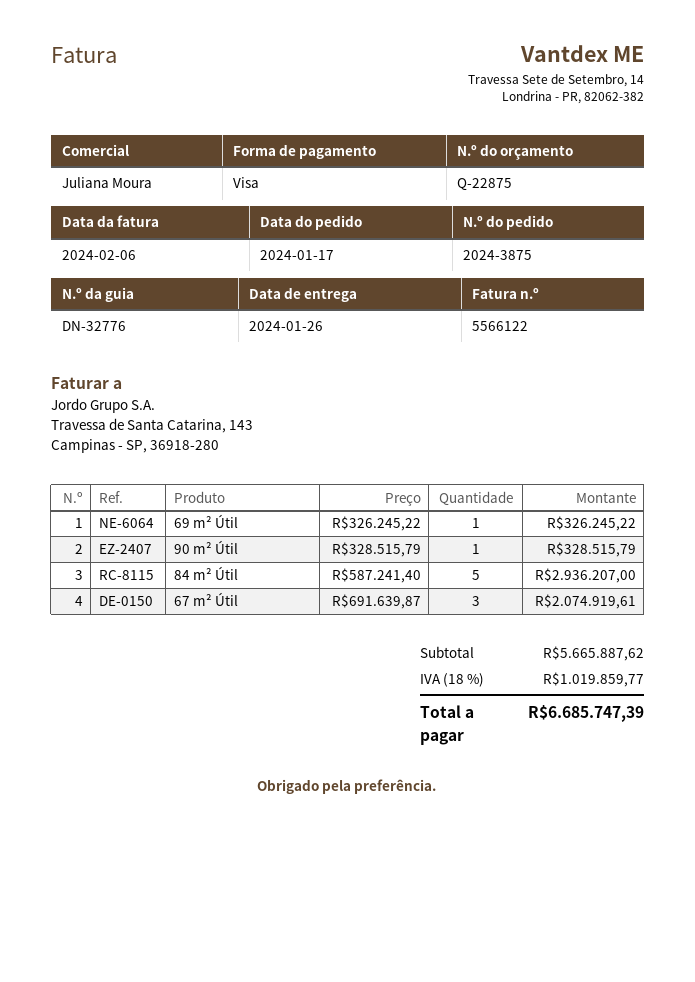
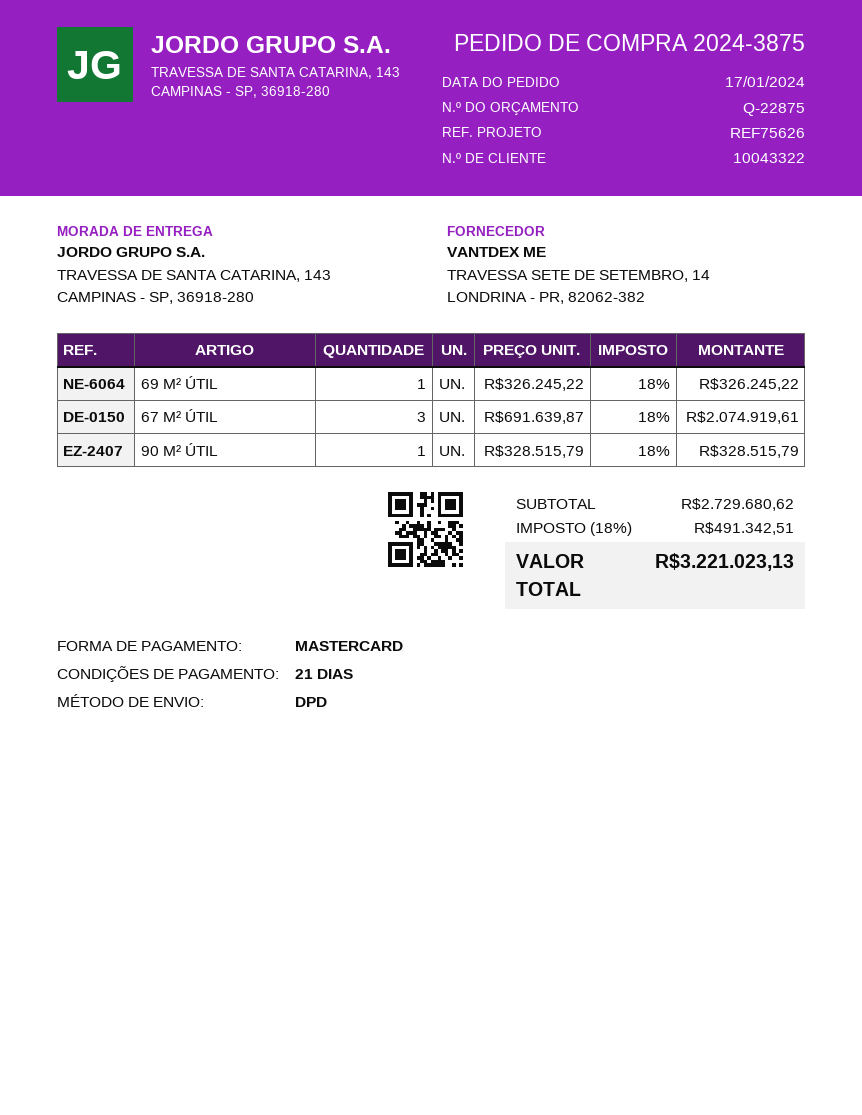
payment method: Visa -> Mastercard
84 m² Útil: 5 x 587241.40 = 2936207.00 -> none
subtotal: 5665887.62 -> 2729680.62
tax: 18% = 1019859.77 -> 18% = 491342.51
total: 6685747.39 -> 3221023.13

